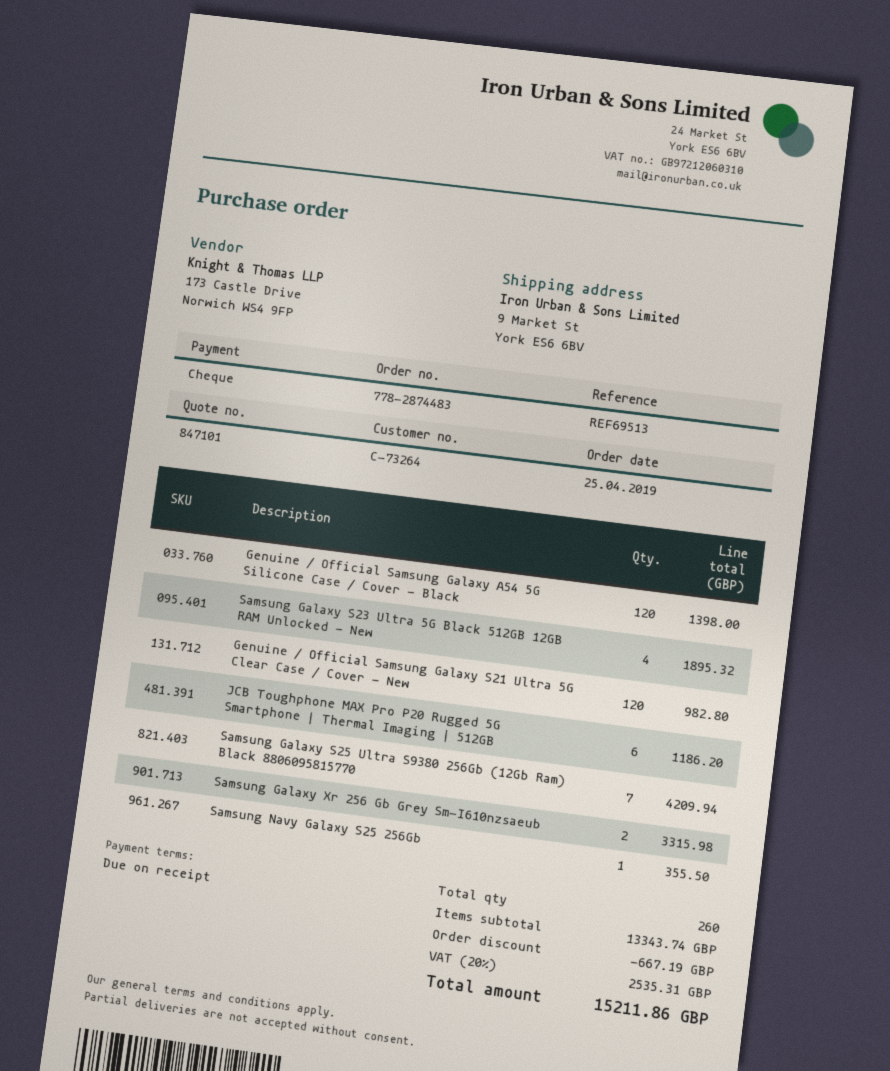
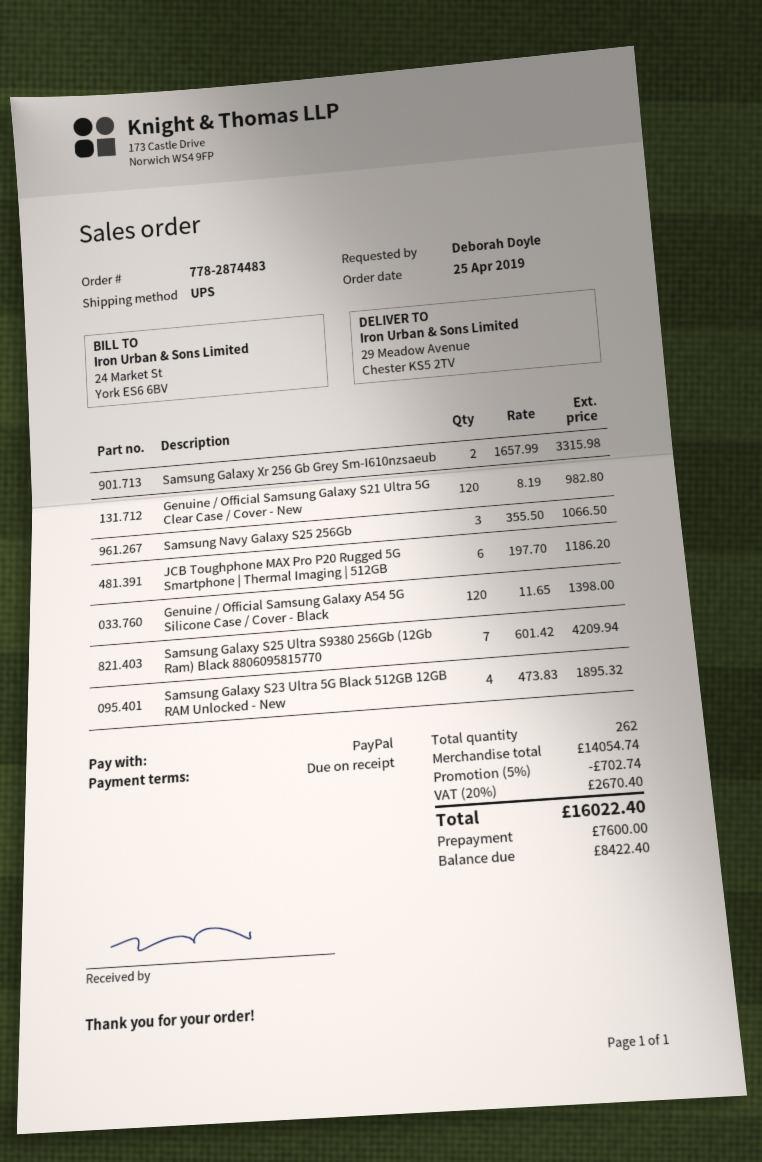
payment method: cheque -> PayPal
ship to: 9 Market St, York ES6 6BV -> 29 Meadow Avenue, Chester KS5 2TV
Samsung Navy Galaxy S25 256Gb: 1 for 355.50 -> 3 for 1066.50
total quantity: 260 -> 262
subtotal: 13343.74 -> 14054.74
discount: 667.19 -> 702.74
tax: 20% = 2535.31 -> 20% = 2670.40
total: 15211.86 -> 16022.40

